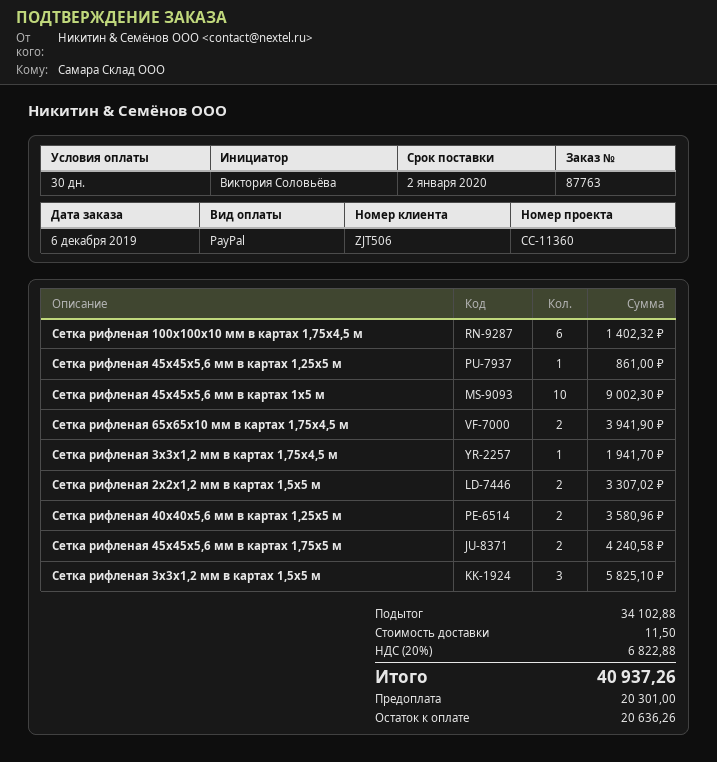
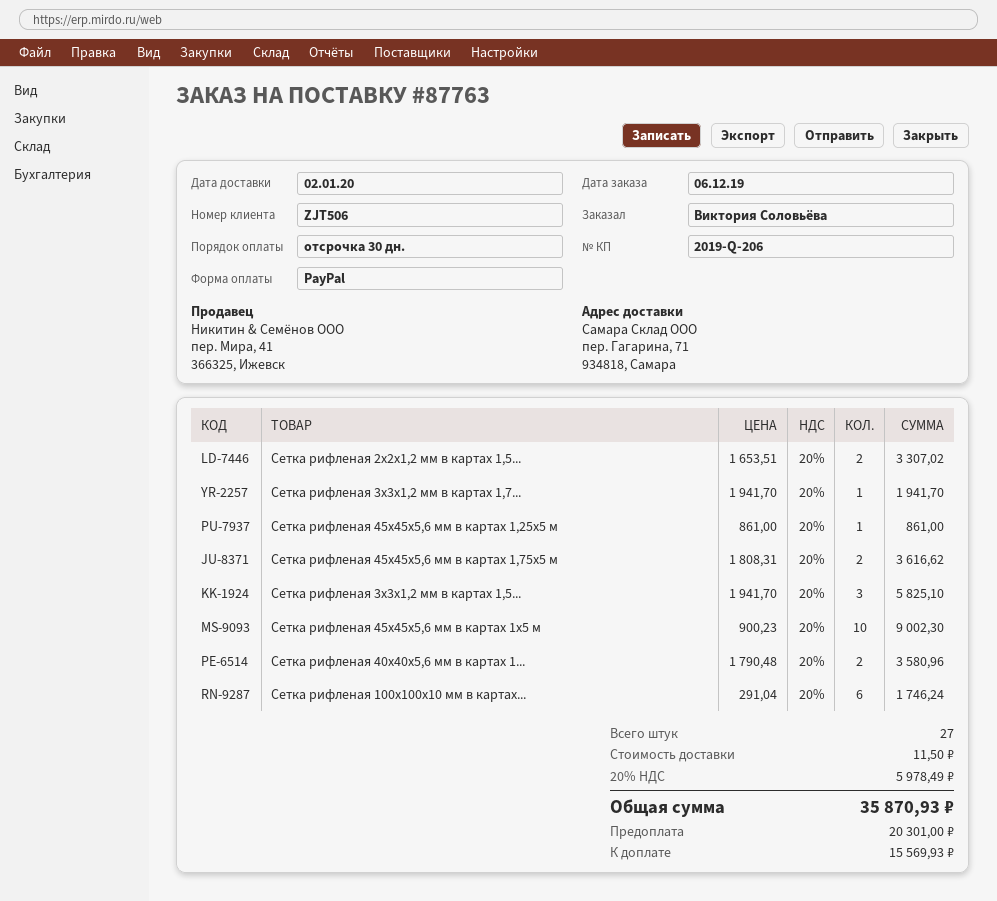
Сетка рифленая 100х100х10 мм в картах 1,75х4,5 м: 6 for 1402.32 -> 6 for 1746.24
Сетка рифленая 65х65х10 мм в картах 1,75х4,5 м: 2 for 3941.90 -> none
Сетка рифленая 45х45х5,6 мм в картах 1,75х5 м: 2 for 4240.58 -> 2 for 3616.62
tax: 20% = 6822.88 -> 20% = 5978.49
total: 40937.26 -> 35870.93
balance: 20636.26 -> 15569.93

